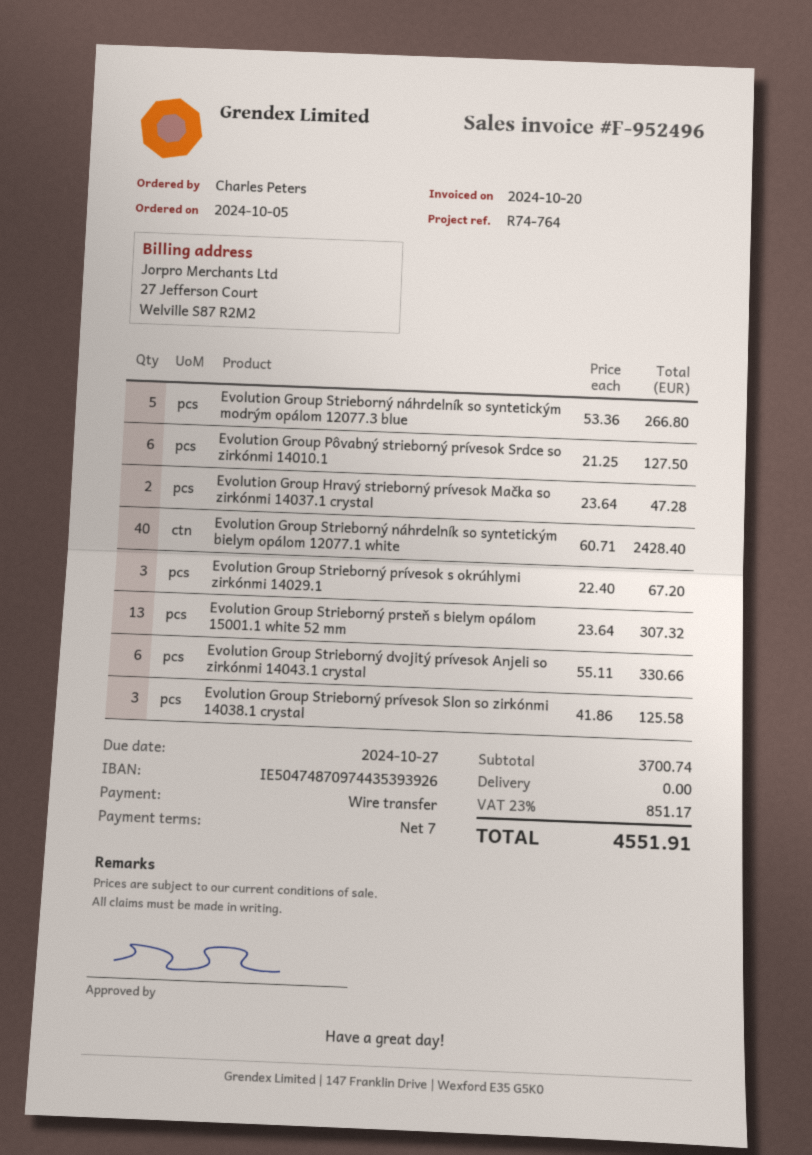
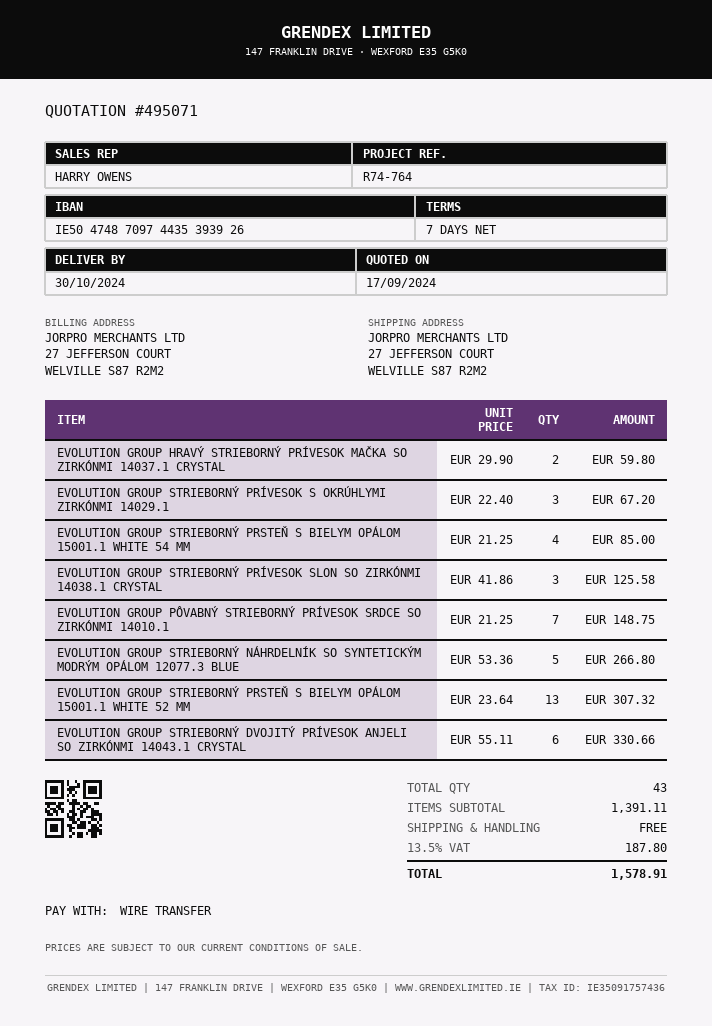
Evolution Group Pôvabný strieborný prívesok Srdce so zirkónmi 14010.1: 6 x 21.25 = 127.50 -> 7 x 21.25 = 148.75
Evolution Group Hravý strieborný prívesok Mačka so zirkónmi 14037.1 crystal: 2 x 23.64 = 47.28 -> 2 x 29.90 = 59.80
Evolution Group Strieborný náhrdelník so syntetickým bielym opálom 12077.1 white: 40 x 60.71 = 2428.40 -> none
EVOLUTION GROUP STRIEBORNÝ PRSTEŇ S BIELYM OPÁLOM 15001.1 WHITE 54 MM: none -> 4 x 21.25 = 85.00
subtotal: 3700.74 -> 1391.11
tax: 23% = 851.17 -> 13.5% = 187.80
total: 4551.91 -> 1578.91

